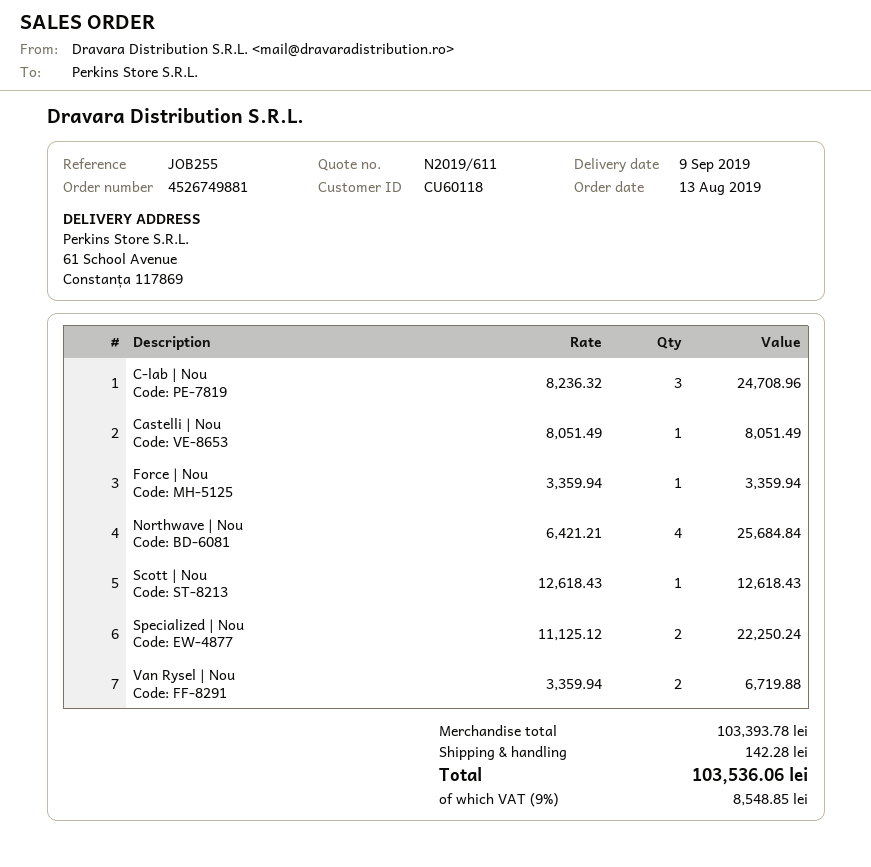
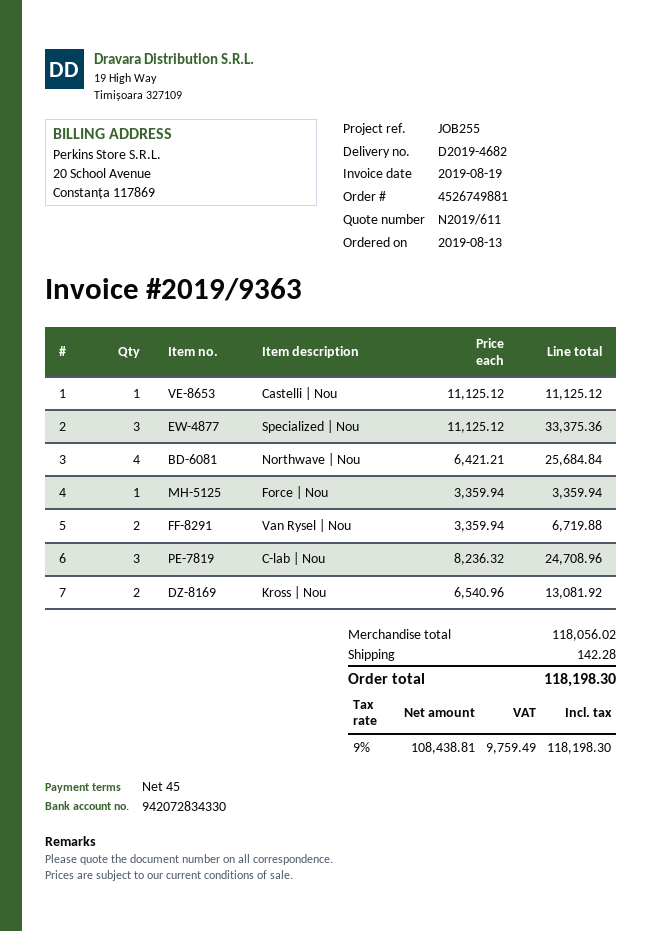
Castelli | Nou: 1 x 8051.49 = 8051.49 -> 1 x 11125.12 = 11125.12
Scott | Nou: 1 x 12618.43 = 12618.43 -> none
Specialized | Nou: 2 x 11125.12 = 22250.24 -> 3 x 11125.12 = 33375.36
Kross | Nou: none -> 2 x 6540.96 = 13081.92
subtotal: 103393.78 -> 118056.02
tax: 9% = 8548.85 -> 9% = 9759.49
total: 103536.06 -> 118198.30

